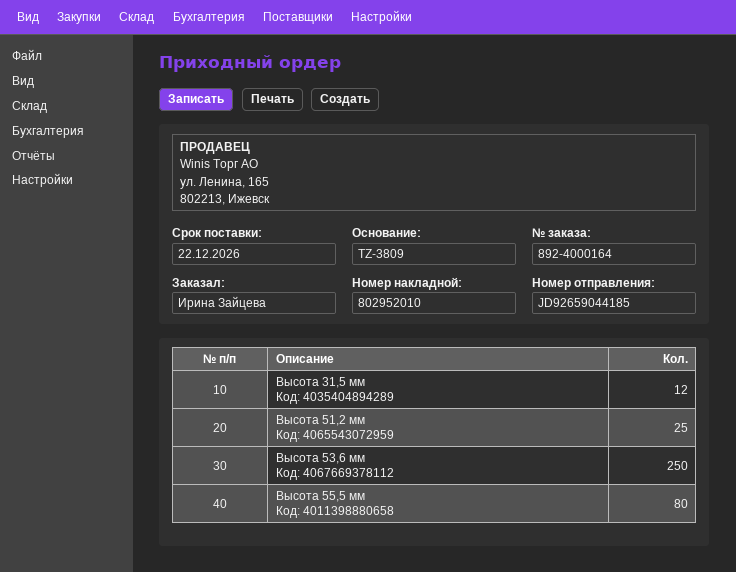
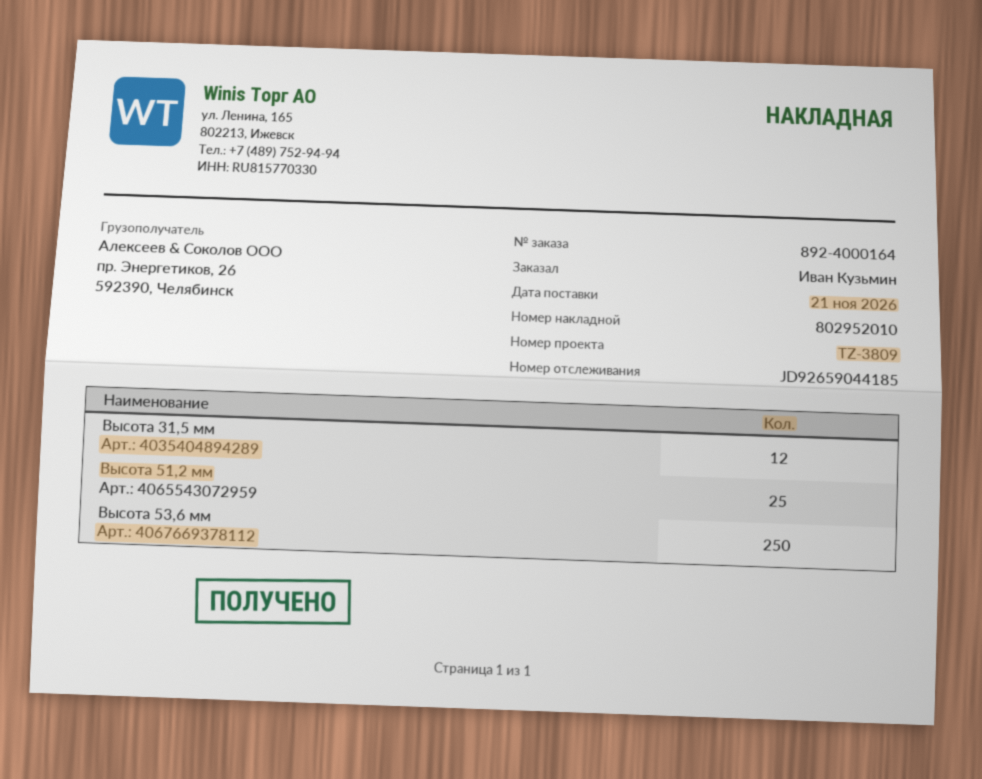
delivery date: 2026-12-22 -> 2026-11-21
ordered by: Ирина Зайцева -> Иван Кузьмин
Высота 55,5 мм: 80 -> none

